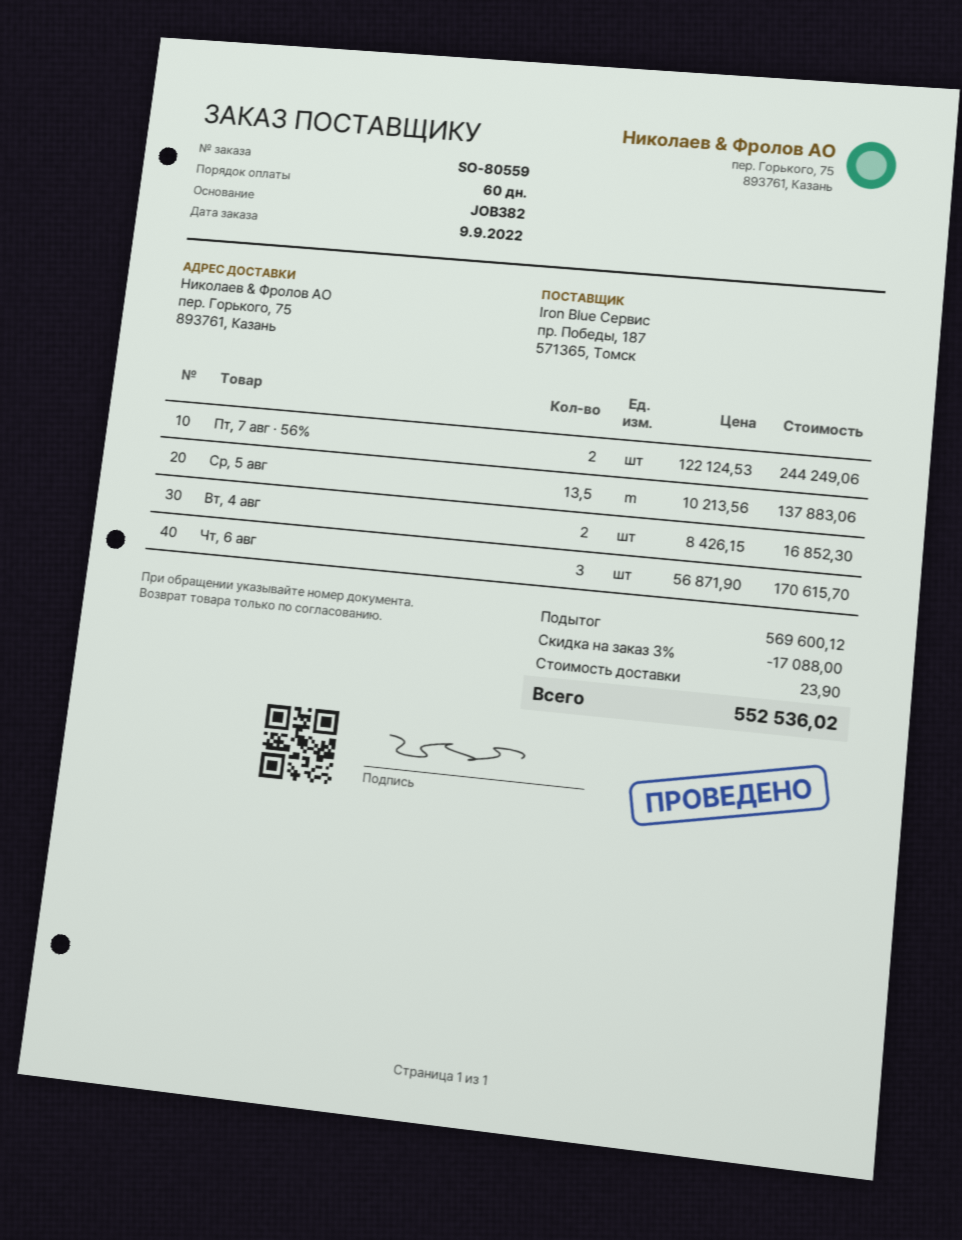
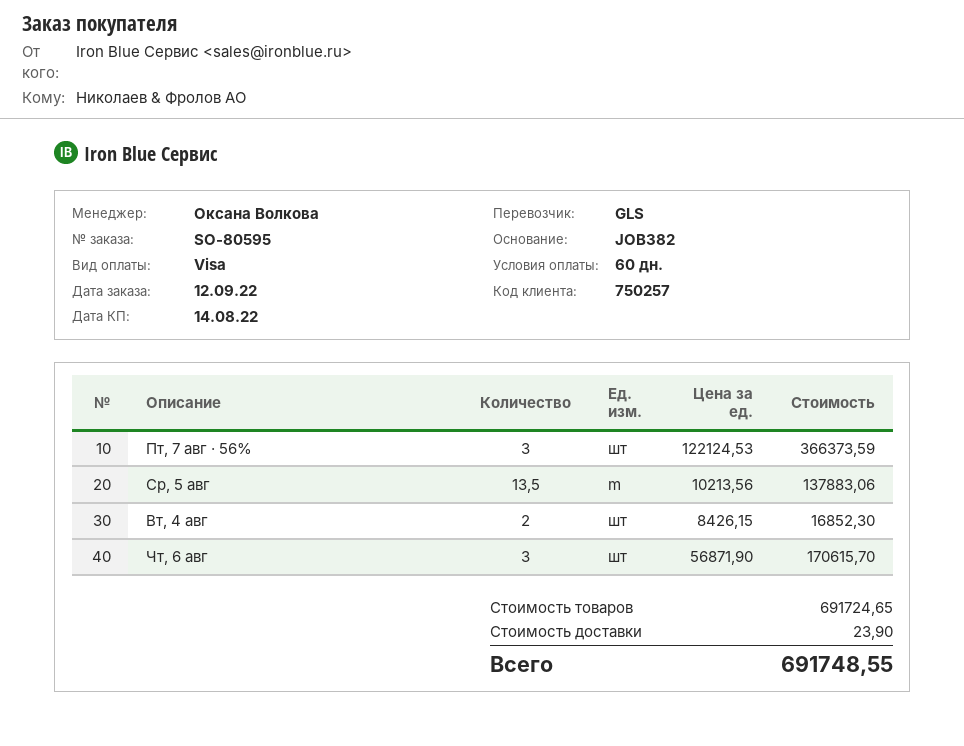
order number: SO-80559 -> SO-80595
order date: 2022-09-09 -> 2022-09-12
Пт, 7 авг · 56%: 2 x 122124.53 = 244249.06 -> 3 x 122124.53 = 366373.59
subtotal: 569600.12 -> 691724.65
discount: 3% = 17088.00 -> none
total: 552536.02 -> 691748.55

